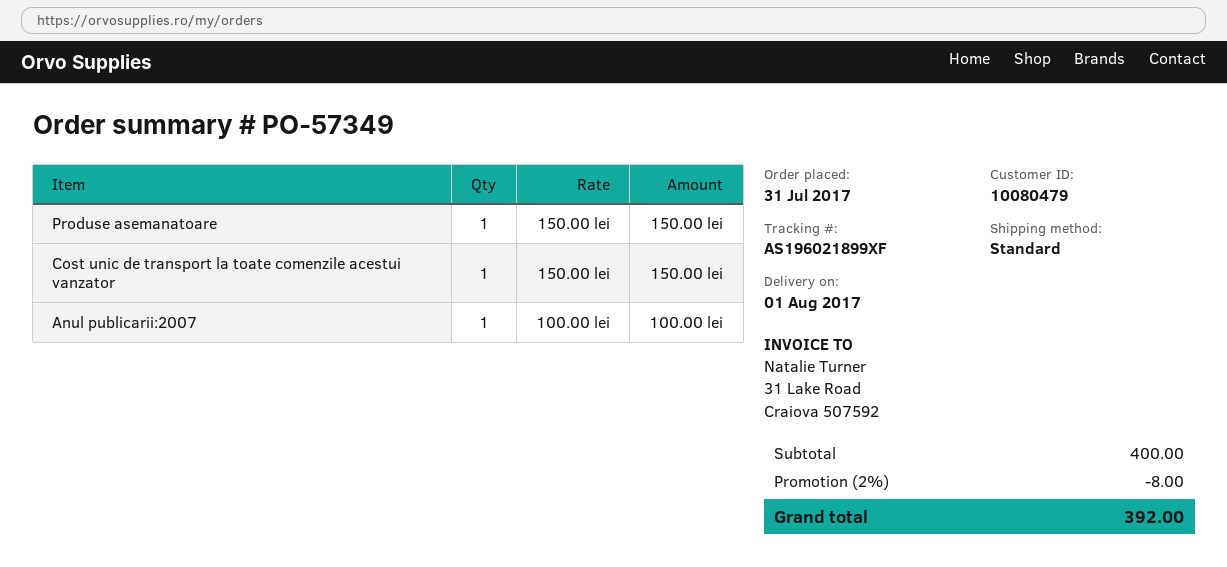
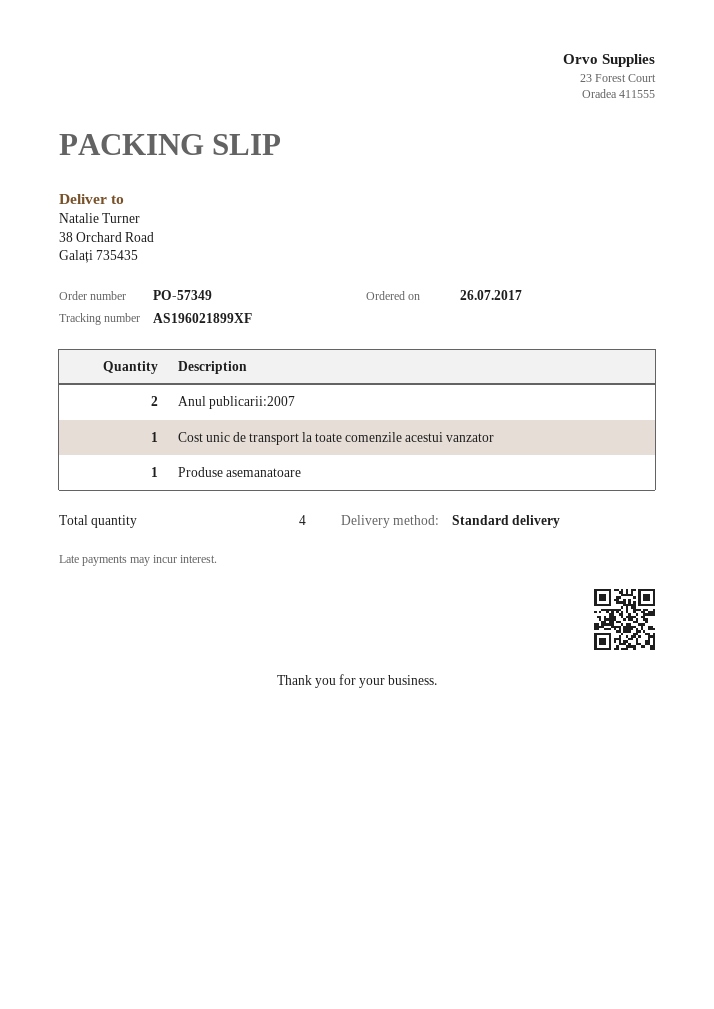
order date: 2017-07-31 -> 2017-07-26
Anul publicarii:2007: 1 -> 2

